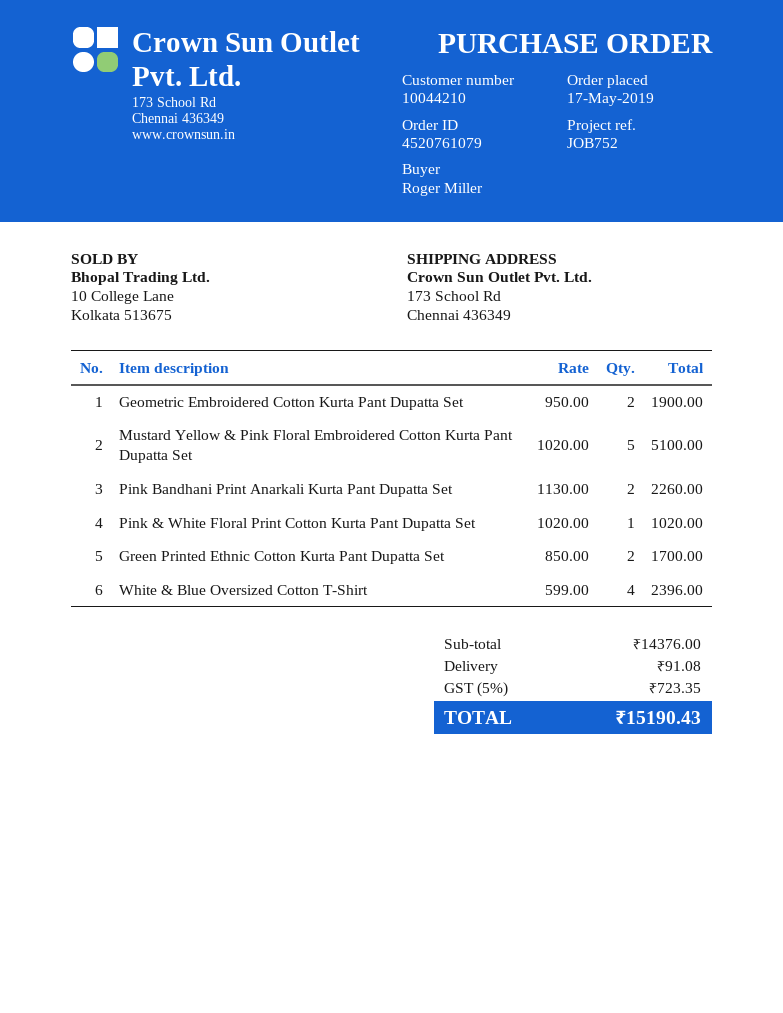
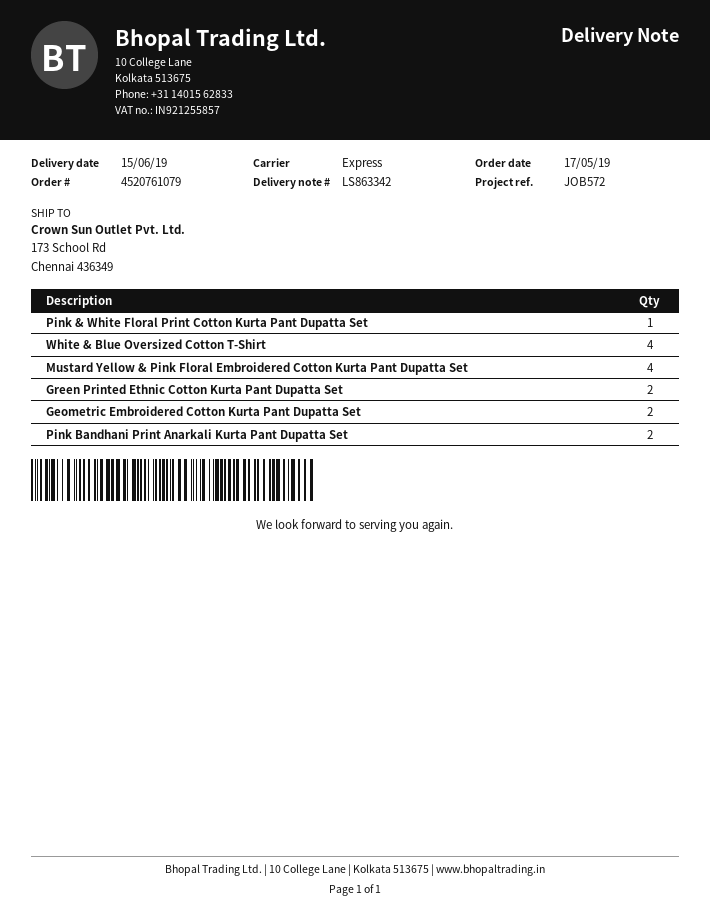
reference: JOB752 -> JOB572
Mustard Yellow & Pink Floral Embroidered Cotton Kurta Pant Dupatta Set: 5 -> 4

